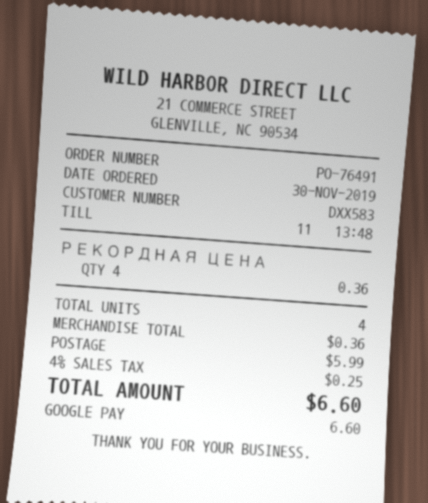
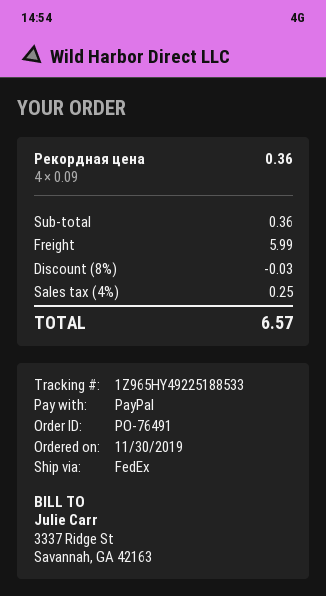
payment method: Google Pay -> PayPal
discount: none -> 8% = 0.03
total: 6.60 -> 6.57

